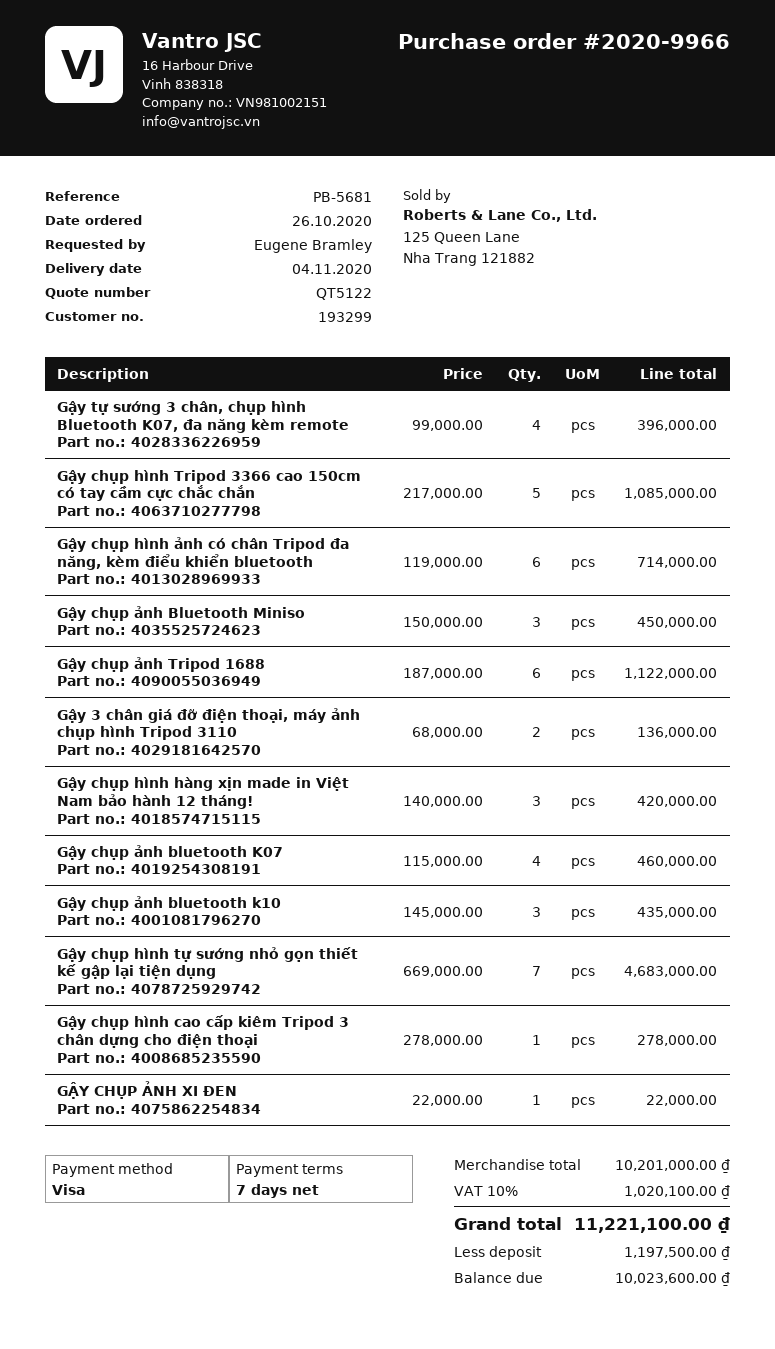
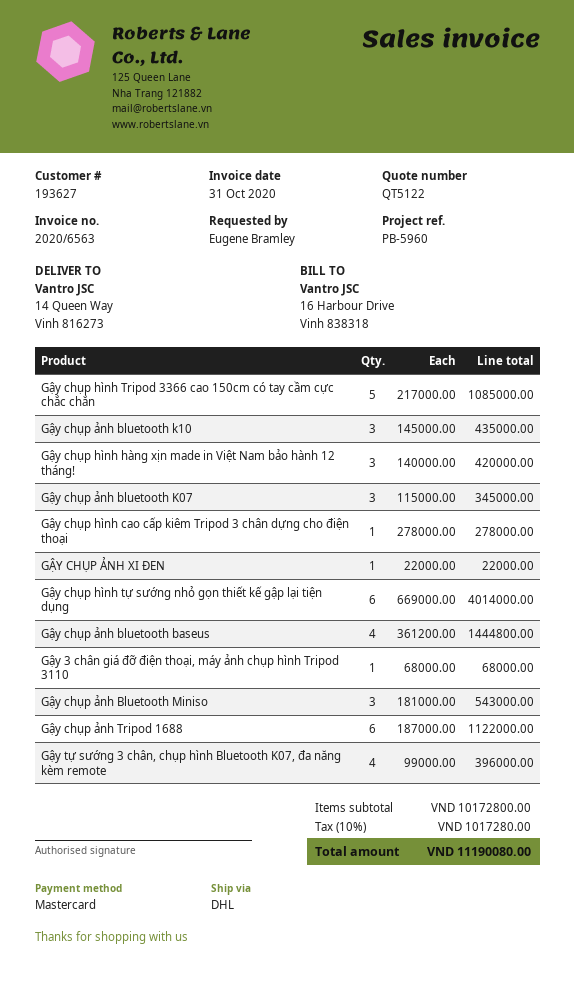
customer number: 193299 -> 193627
reference: PB-5681 -> PB-5960
payment method: Visa -> Mastercard
Gậy chụp hình ảnh có chân Tripod đa năng, kèm điểu khiển bluetooth: 6 x 119000.00 = 714000.00 -> none
Gậy chụp ảnh Bluetooth Miniso: 3 x 150000.00 = 450000.00 -> 3 x 181000.00 = 543000.00
Gậy 3 chân giá đỡ điện thoại, máy ảnh chụp hình Tripod 3110: 2 x 68000.00 = 136000.00 -> 1 x 68000.00 = 68000.00
Gậy chụp ảnh bluetooth K07: 4 x 115000.00 = 460000.00 -> 3 x 115000.00 = 345000.00
Gậy chụp hình tự sướng nhỏ gọn thiết kế gập lại tiện dụng: 7 x 669000.00 = 4683000.00 -> 6 x 669000.00 = 4014000.00
Gậy chụp ảnh bluetooth baseus: none -> 4 x 361200.00 = 1444800.00
subtotal: 10201000.00 -> 10172800.00
tax: 10% = 1020100.00 -> 10% = 1017280.00
total: 11221100.00 -> 11190080.00

